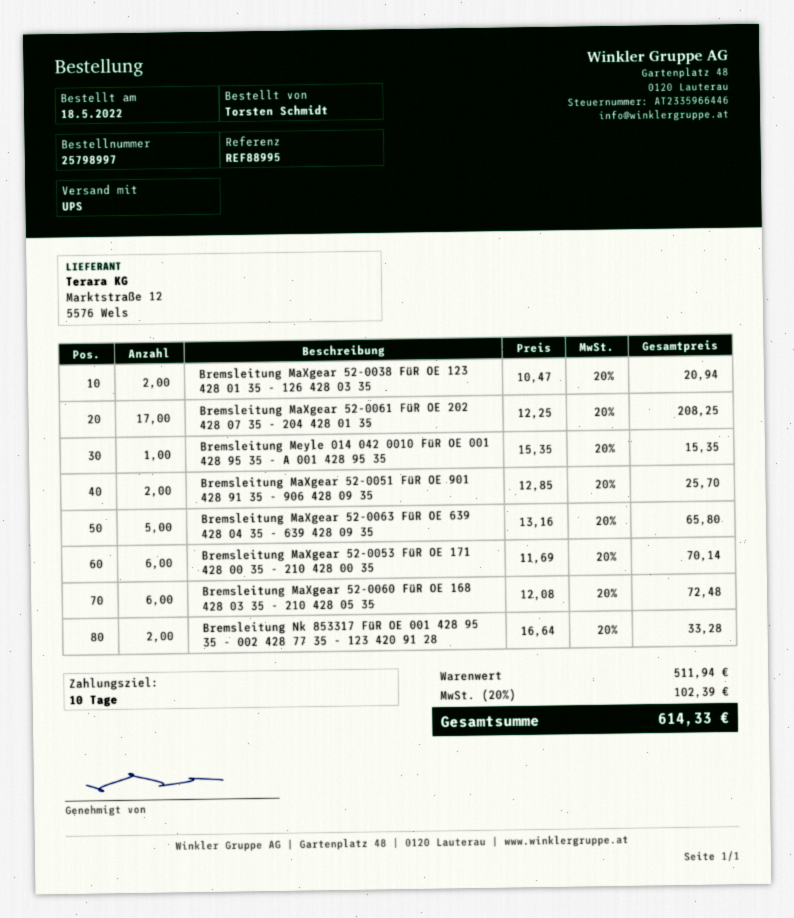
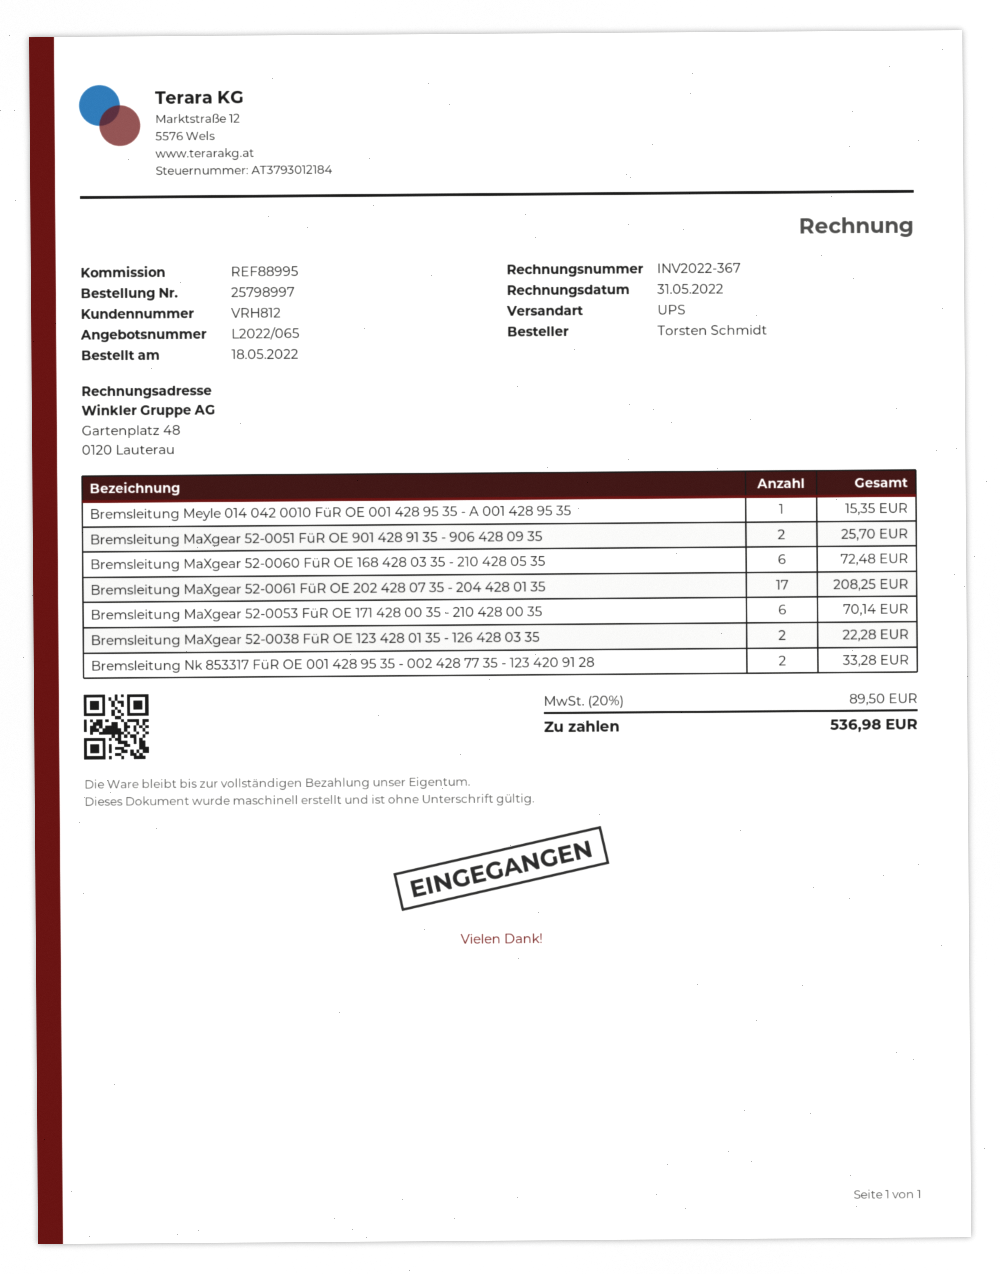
Bremsleitung MaXgear 52-0038 FüR OE 123 428 01 35 - 126 428 03 35: 2 for 20.94 -> 2 for 22.28
Bremsleitung MaXgear 52-0063 FüR OE 639 428 04 35 - 639 428 09 35: 5 for 65.80 -> none
tax: 20% = 102.39 -> 20% = 89.50
total: 614.33 -> 536.98

